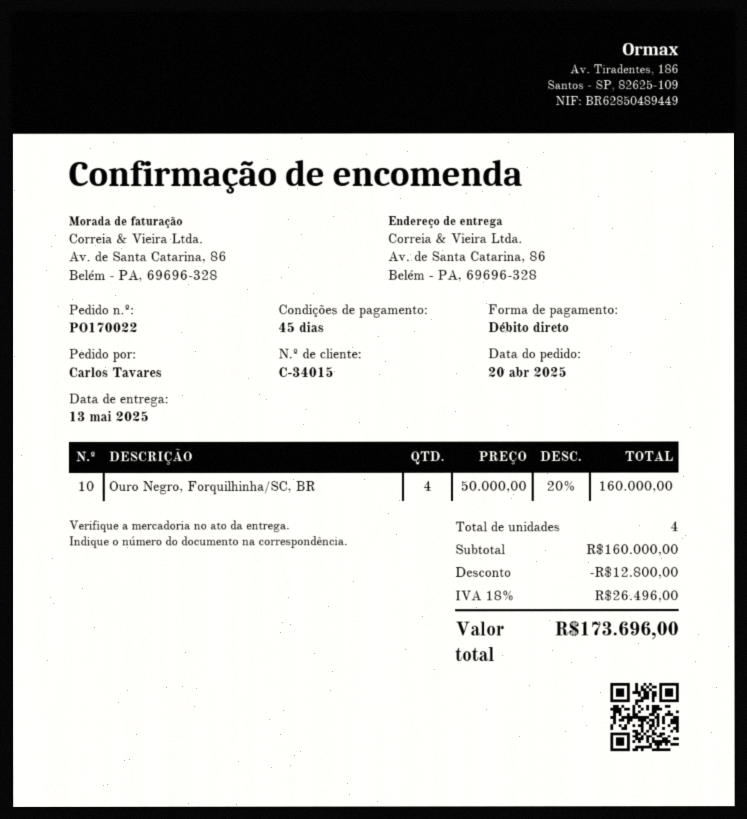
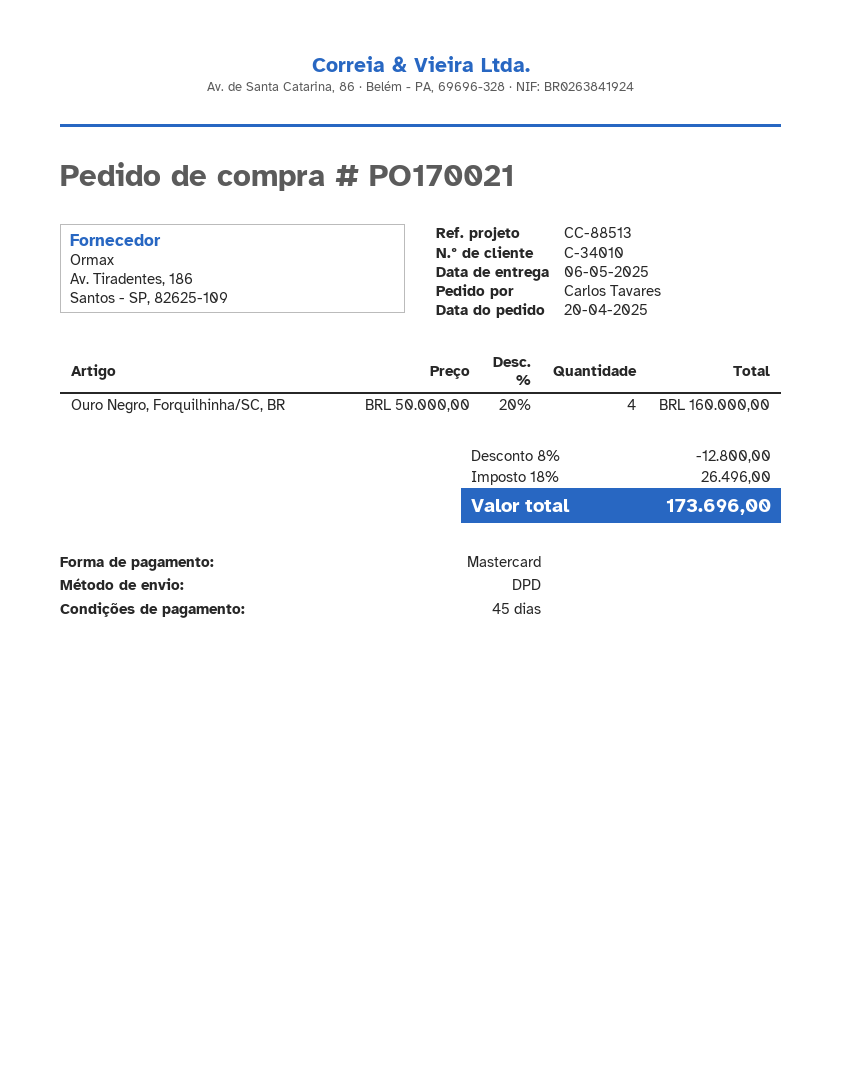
order number: PO170022 -> PO170021
delivery date: 2025-05-13 -> 2025-05-06
customer number: C-34015 -> C-34010
payment method: direct debit -> Mastercard

